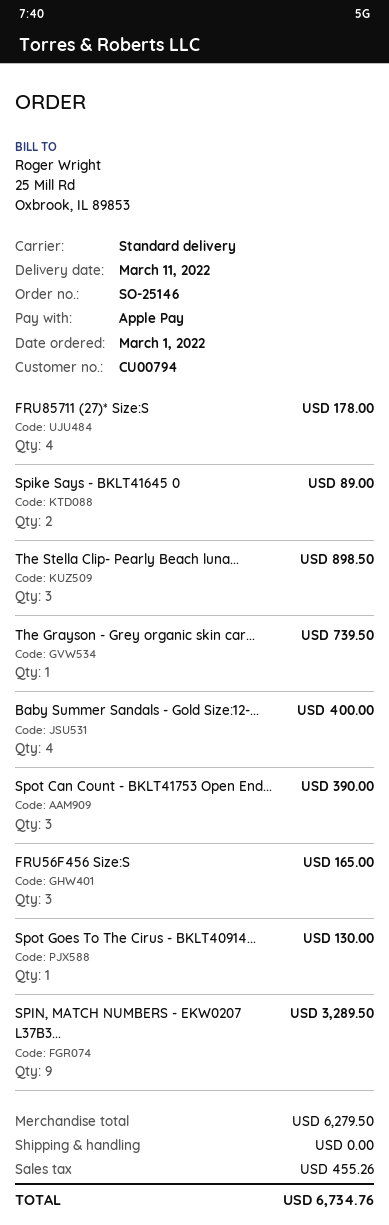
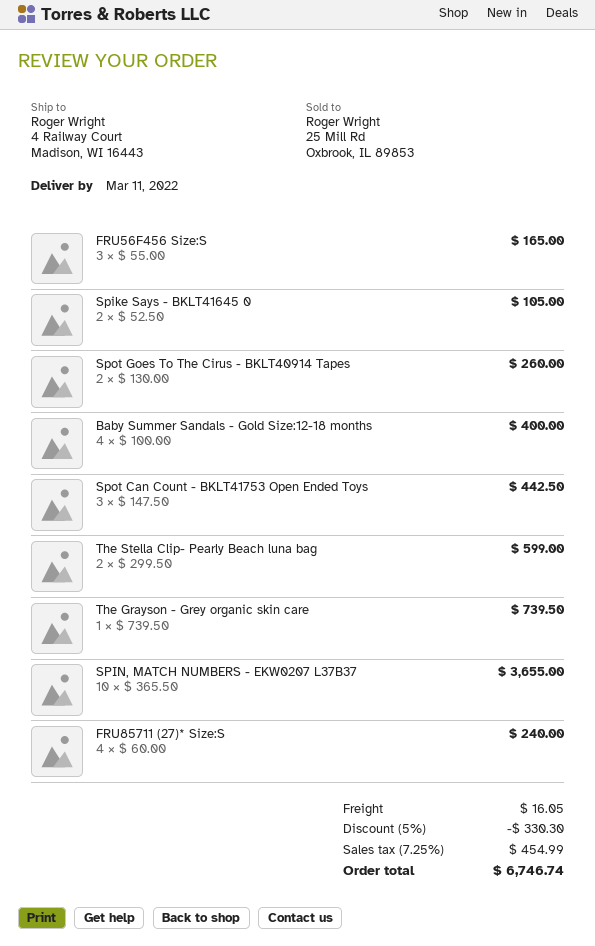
FRU85711 (27)* Size:S: 4 for 178.00 -> 4 for 240.00
Spike Says - BKLT41645 0: 2 for 89.00 -> 2 for 105.00
The Stella Clip- Pearly Beach luna...: 3 for 898.50 -> 2 for 599.00
Spot Can Count - BKLT41753 Open End...: 3 for 390.00 -> 3 for 442.50
Spot Goes To The Cirus - BKLT40914...: 1 for 130.00 -> 2 for 260.00
SPIN, MATCH NUMBERS - EKW0207 L37B3...: 9 for 3289.50 -> 10 for 3655.00
discount: none -> 5% = 330.30
shipping: 0.00 -> 16.05
tax: 455.26 -> 454.99
total: 6734.76 -> 6746.74

